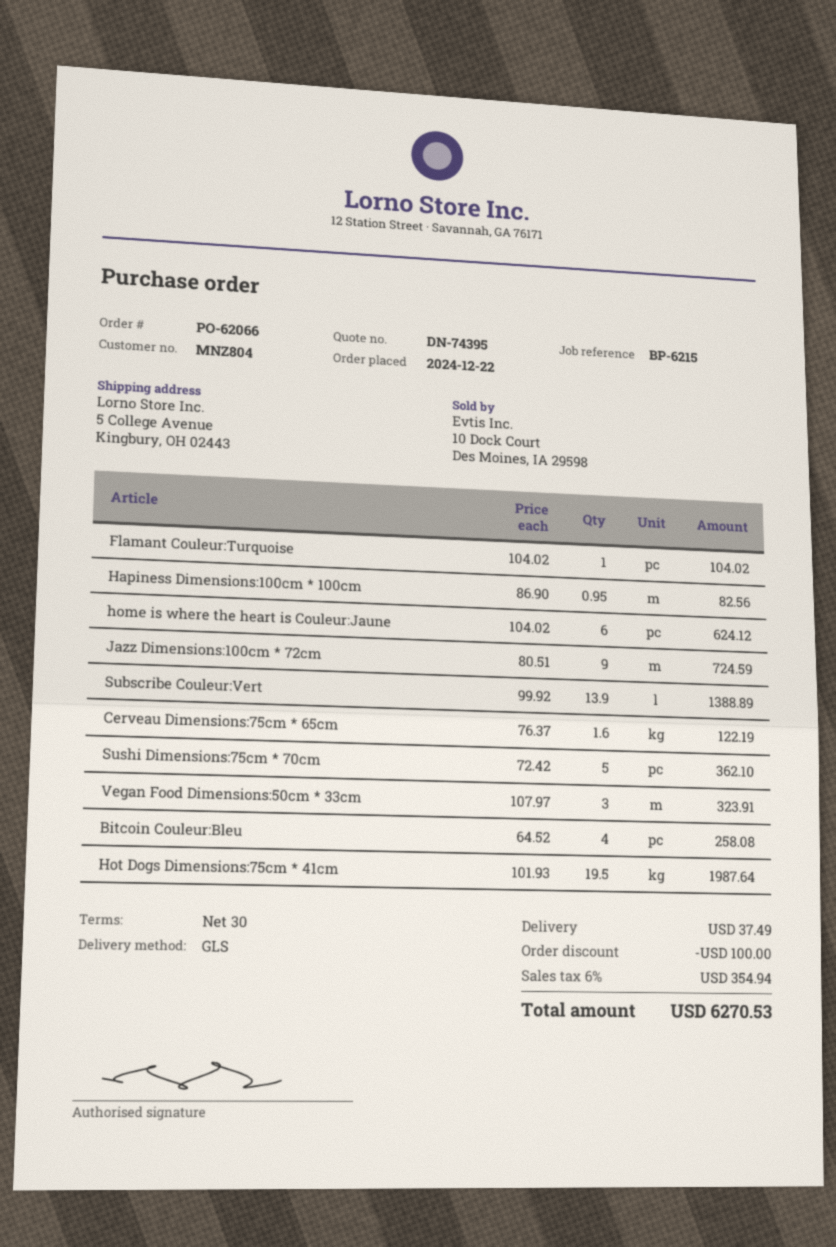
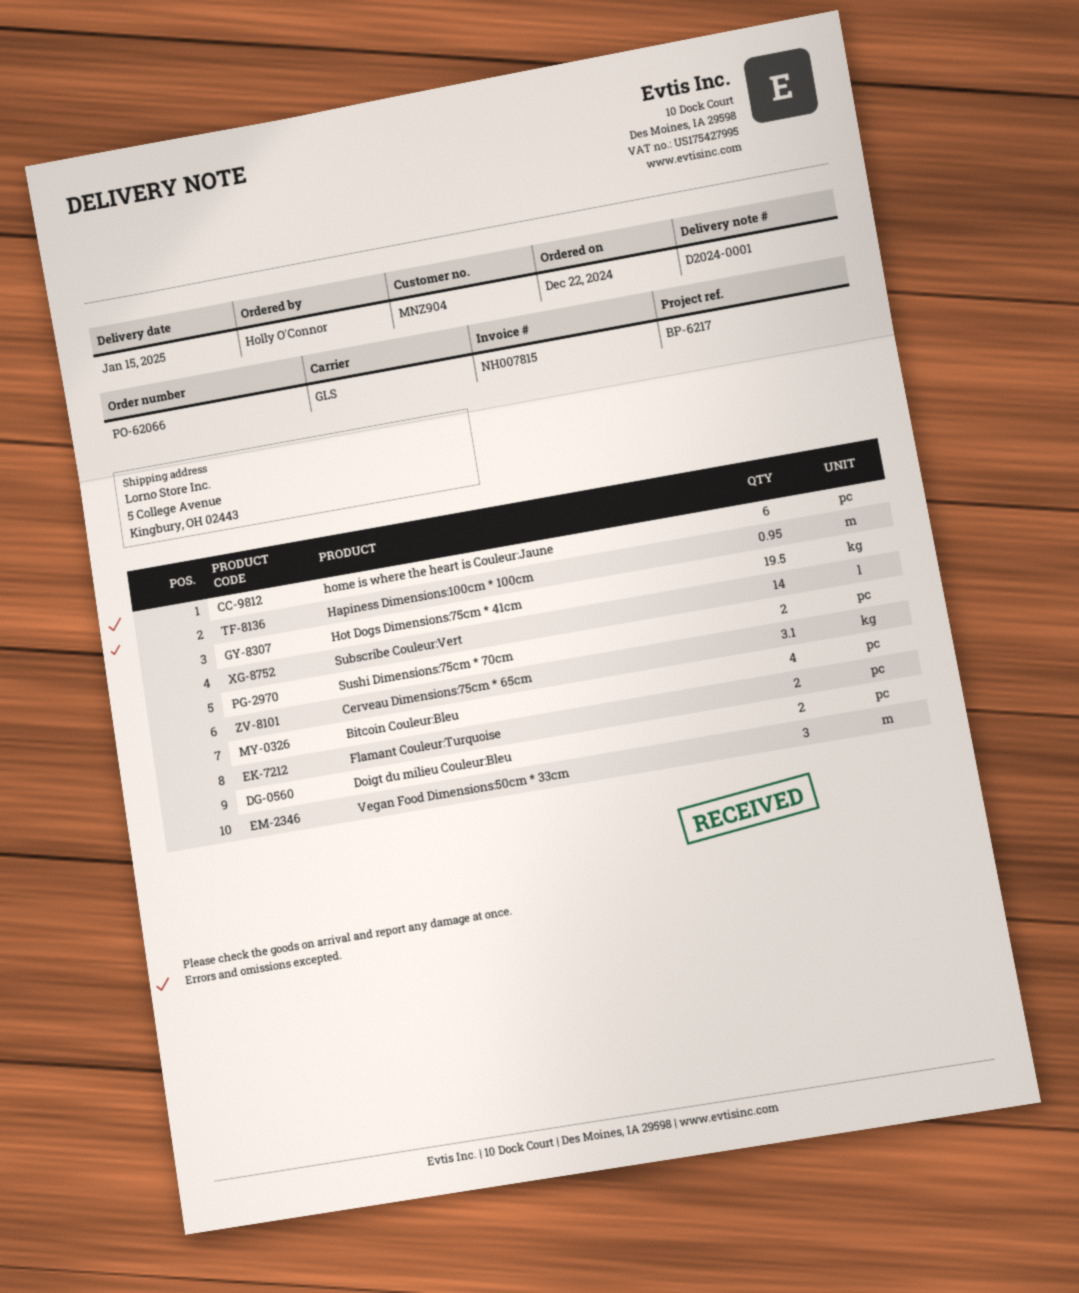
customer number: MNZ804 -> MNZ904
reference: BP-6215 -> BP-6217
Flamant Couleur:Turquoise: 1 -> 2
Jazz Dimensions:100cm * 72cm: 9 -> none
Subscribe Couleur:Vert: 13.9 -> 14
Cerveau Dimensions:75cm * 65cm: 1.6 -> 3.1
Sushi Dimensions:75cm * 70cm: 5 -> 2
Doigt du milieu Couleur:Bleu: none -> 2

